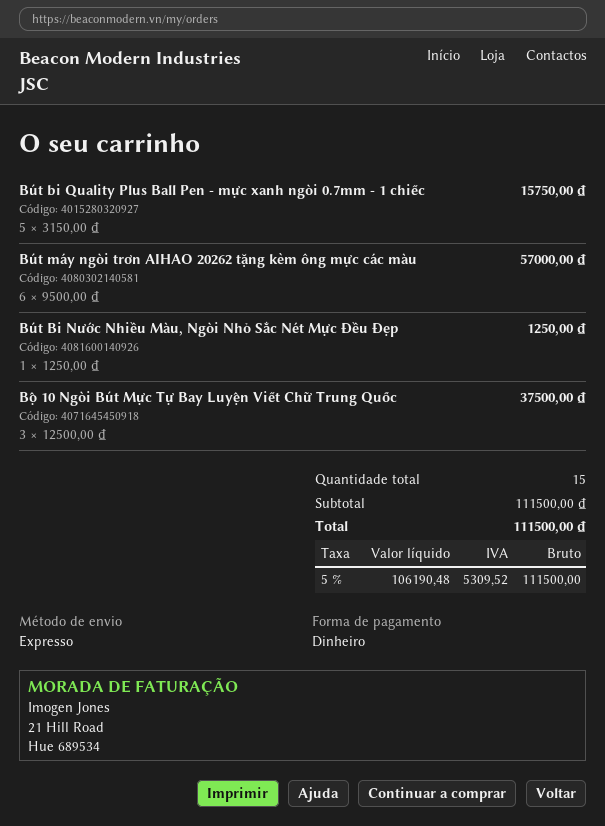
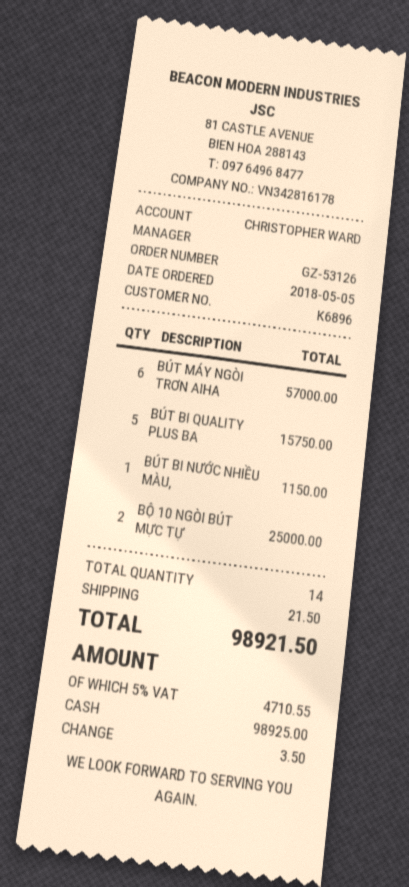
Bút Bi Nước Nhiều Màu, Ngòi Nhỏ Sắc Nét Mực Đều Đẹp: 1 for 1250.00 -> 1 for 1150.00
Bộ 10 Ngòi Bút Mực Tự Bay Luyện Viết Chữ Trung Quốc: 3 for 37500.00 -> 2 for 25000.00
total quantity: 15 -> 14
shipping: none -> 21.50
tax: 5% = 5309.52 -> 5% = 4710.55
total: 111500.00 -> 98921.50

